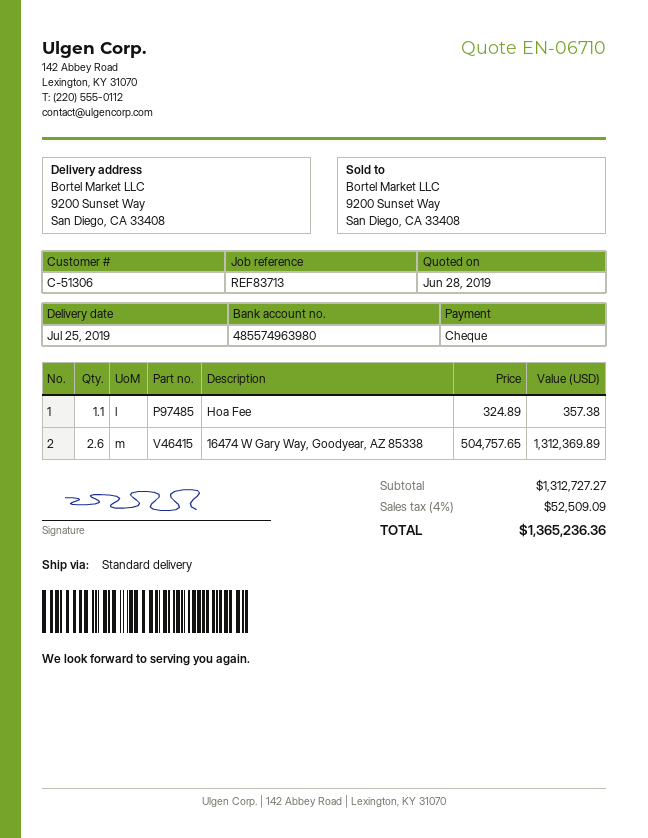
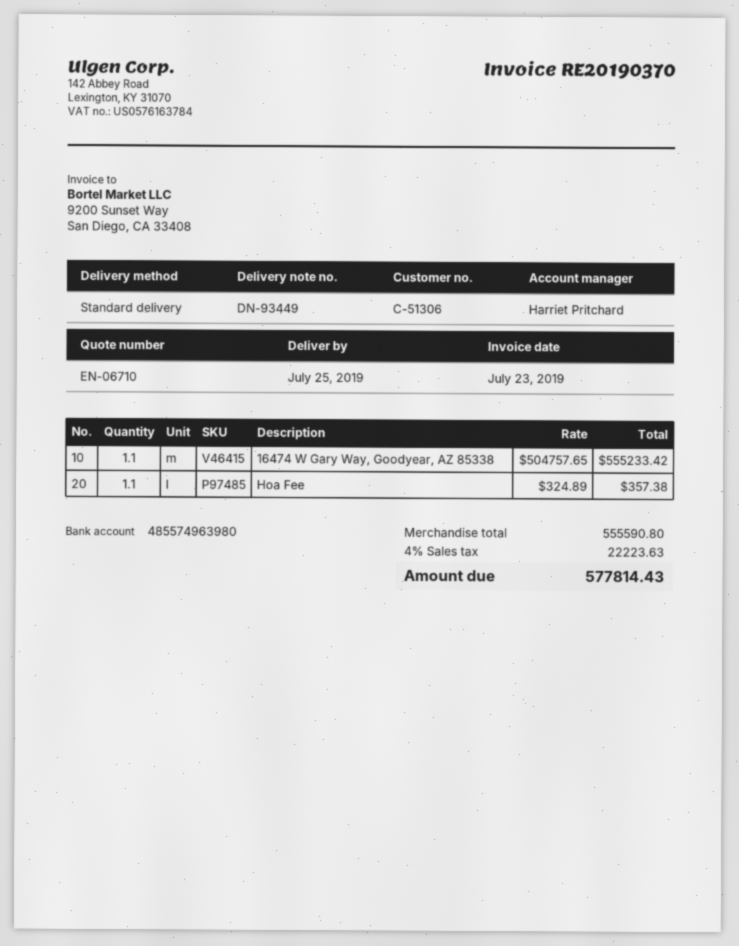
16474 W Gary Way, Goodyear, AZ 85338: 2.6 x 504757.65 = 1312369.89 -> 1.1 x 504757.65 = 555233.42
subtotal: 1312727.27 -> 555590.80
tax: 4% = 52509.09 -> 4% = 22223.63
total: 1365236.36 -> 577814.43

